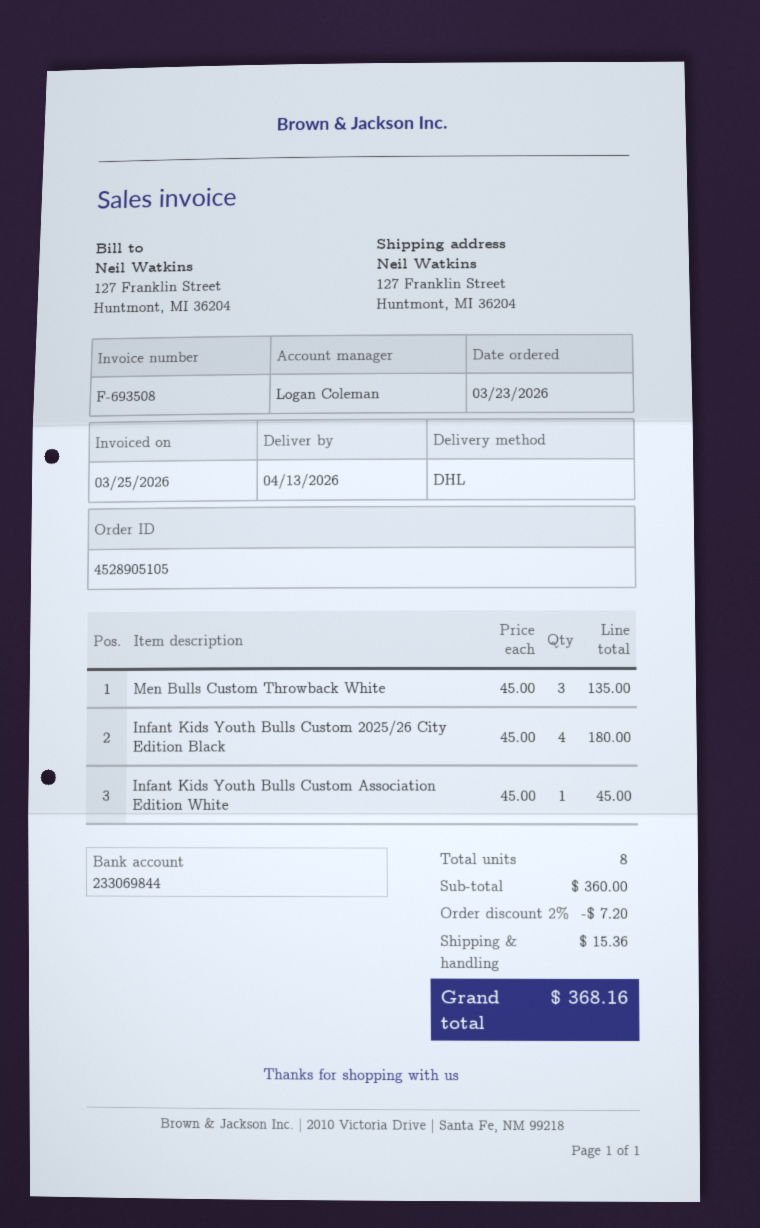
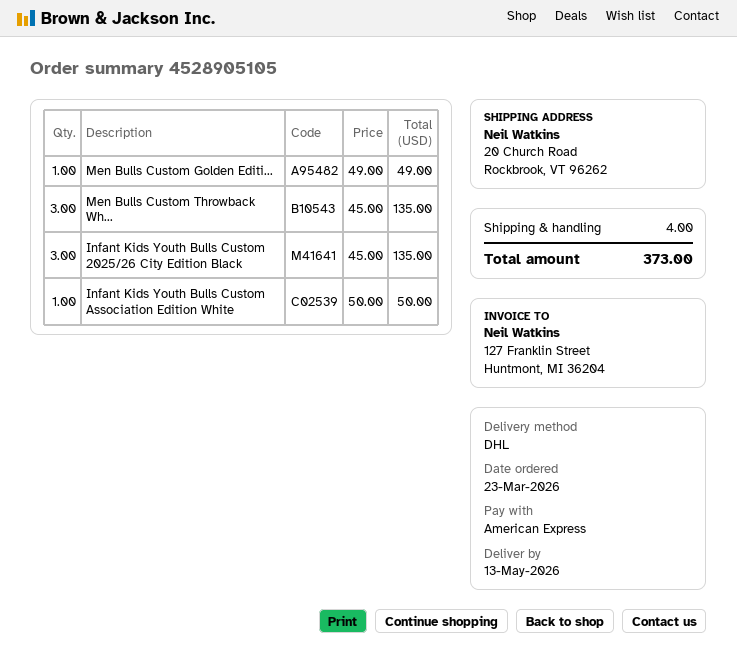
delivery date: 2026-04-13 -> 2026-05-13
ship to: 127 Franklin Street, Huntmont, MI 36204 -> 20 Church Road, Rockbrook, VT 96262
Infant Kids Youth Bulls Custom 2025/26 City Edition Black: 4 x 45.00 = 180.00 -> 3 x 45.00 = 135.00
Infant Kids Youth Bulls Custom Association Edition White: 1 x 45.00 = 45.00 -> 1 x 50.00 = 50.00
Men Bulls Custom Golden Editi...: none -> 1 x 49.00 = 49.00
discount: 2% = 7.20 -> none
shipping: 15.36 -> 4.00
total: 368.16 -> 373.00

